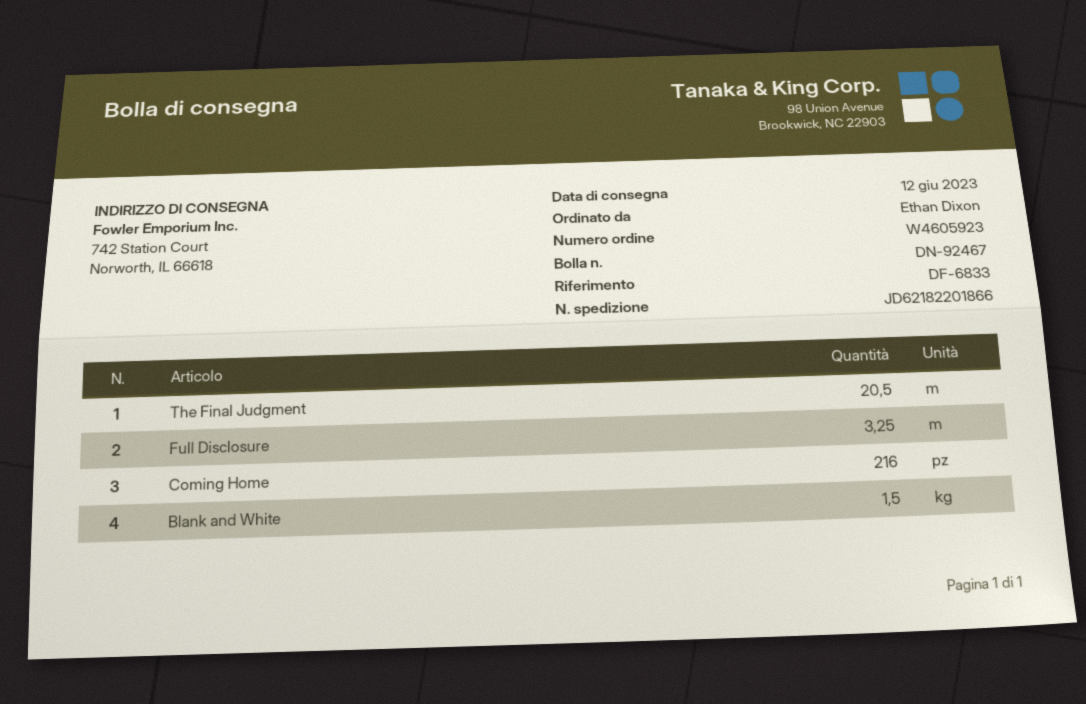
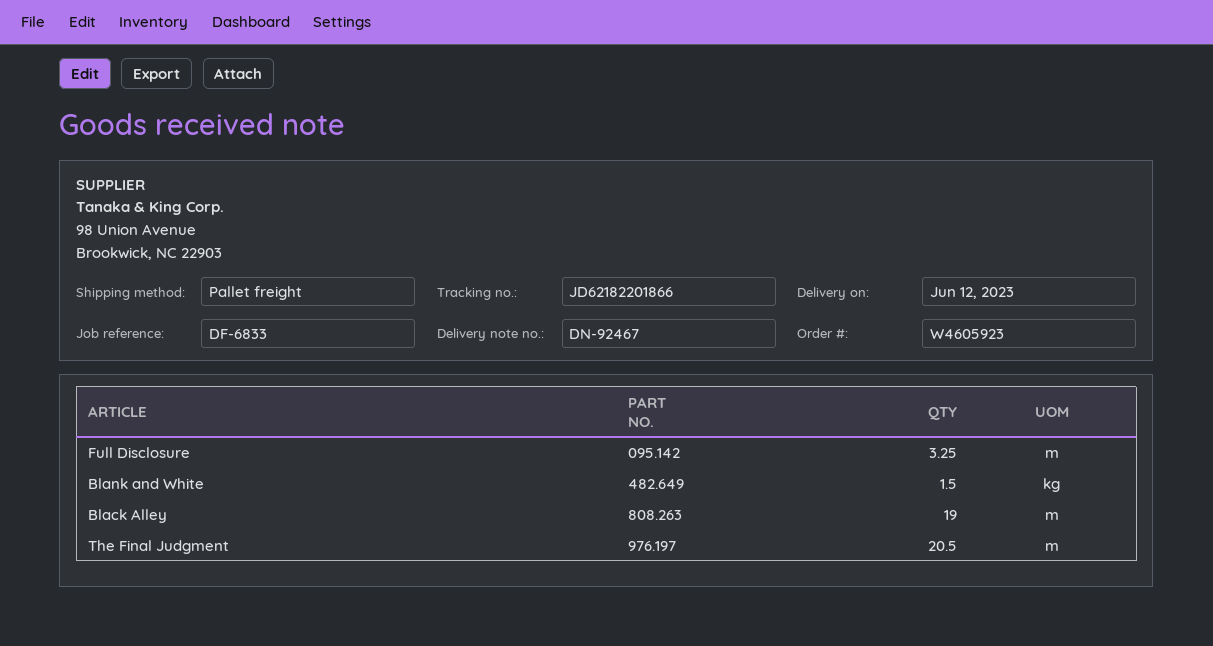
Coming Home: 216 -> none
Black Alley: none -> 19

